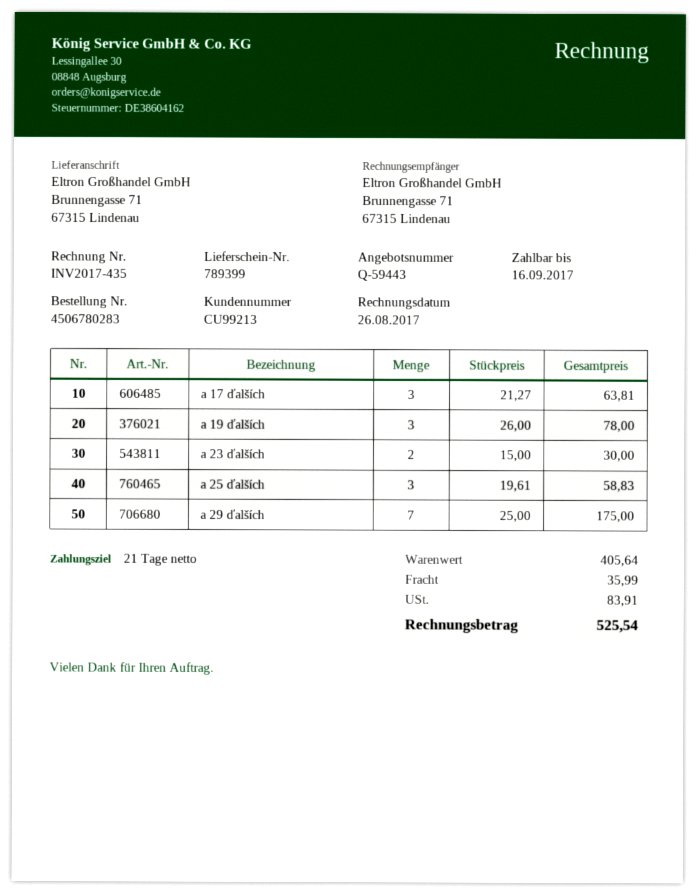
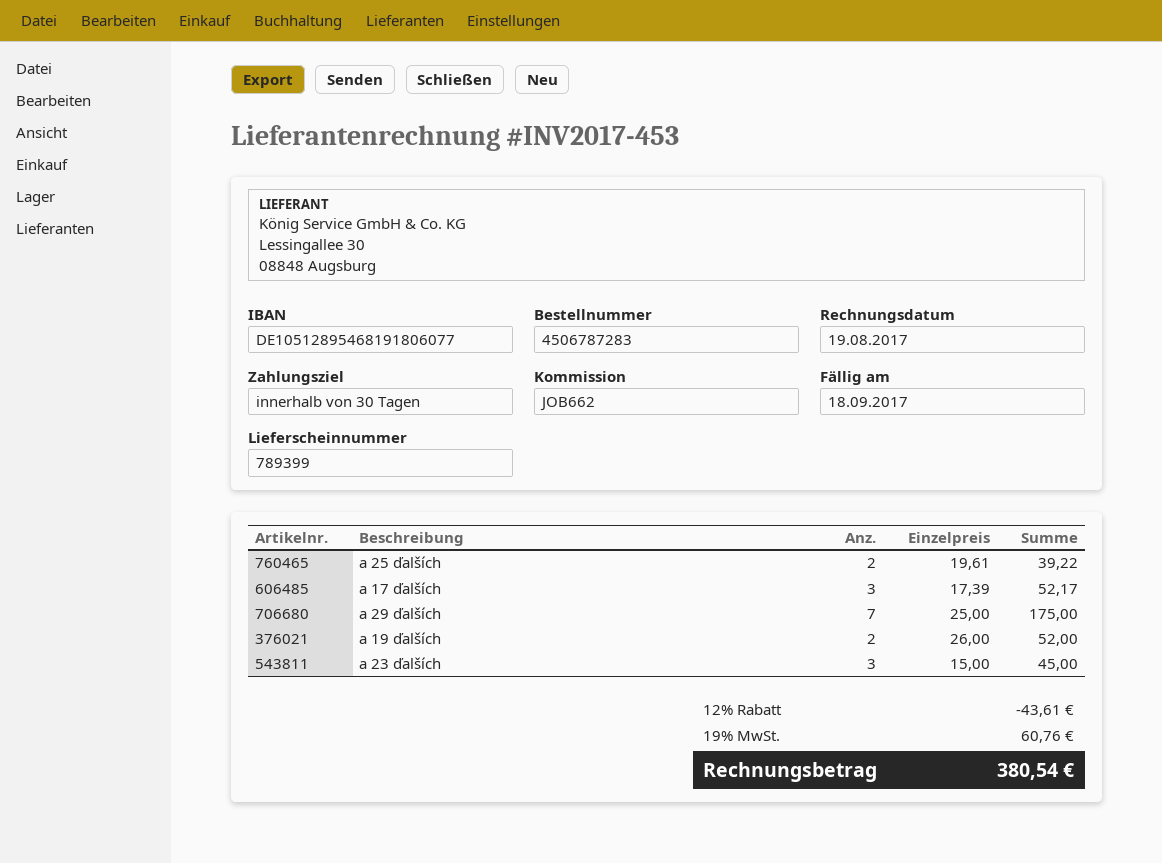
order number: 4506780283 -> 4506787283
invoice number: INV2017-435 -> INV2017-453
invoice date: 2017-08-26 -> 2017-08-19
payment terms: 21 days -> 30 days
due date: 2017-09-16 -> 2017-09-18
a 17 ďalších: 3 x 21.27 = 63.81 -> 3 x 17.39 = 52.17
a 19 ďalších: 3 x 26.00 = 78.00 -> 2 x 26.00 = 52.00
a 23 ďalších: 2 x 15.00 = 30.00 -> 3 x 15.00 = 45.00
a 25 ďalších: 3 x 19.61 = 58.83 -> 2 x 19.61 = 39.22
discount: none -> 12% = 43.61
shipping: 35.99 -> none
tax: 83.91 -> 60.76
total: 525.54 -> 380.54

